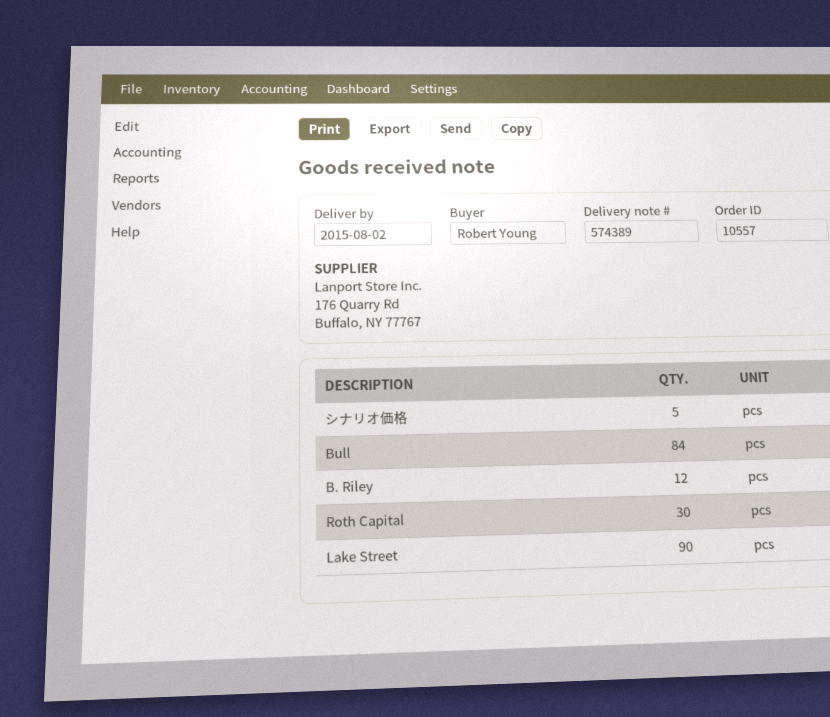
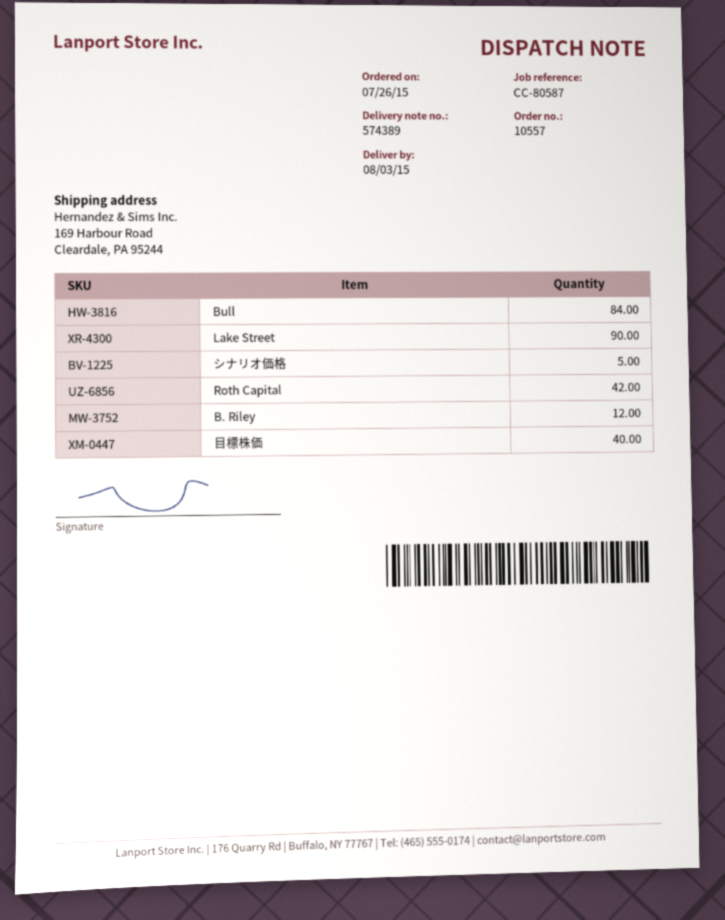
delivery date: 2015-08-02 -> 2015-08-03
Roth Capital: 30 -> 42
目標株価: none -> 40

